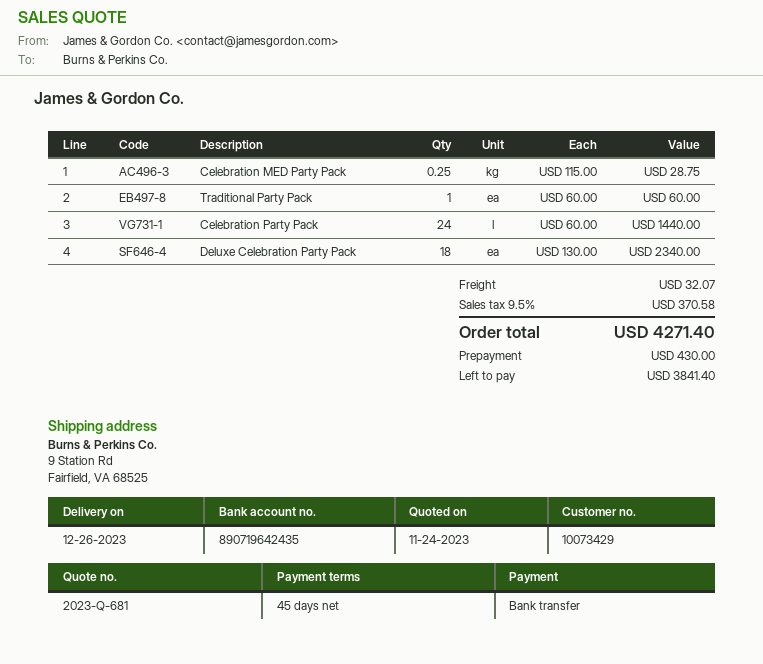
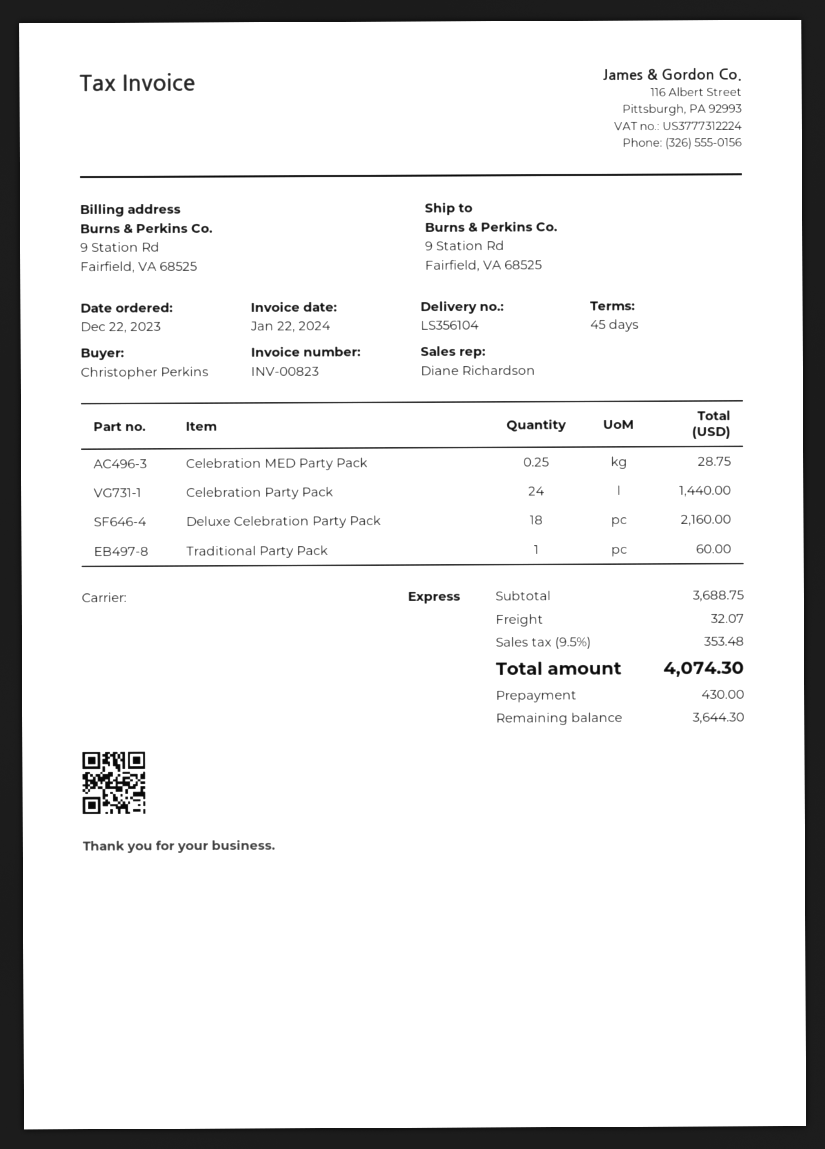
Deluxe Celebration Party Pack: 18 for 2340.00 -> 18 for 2160.00
tax: 9.5% = 370.58 -> 9.5% = 353.48
total: 4271.40 -> 4074.30
balance: 3841.40 -> 3644.30

